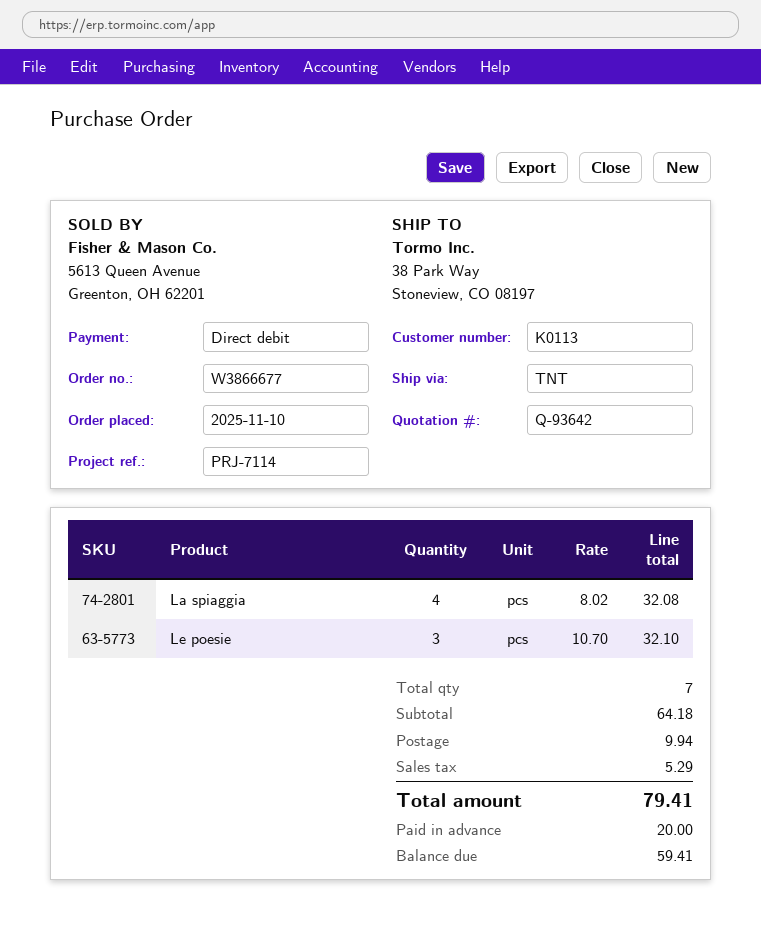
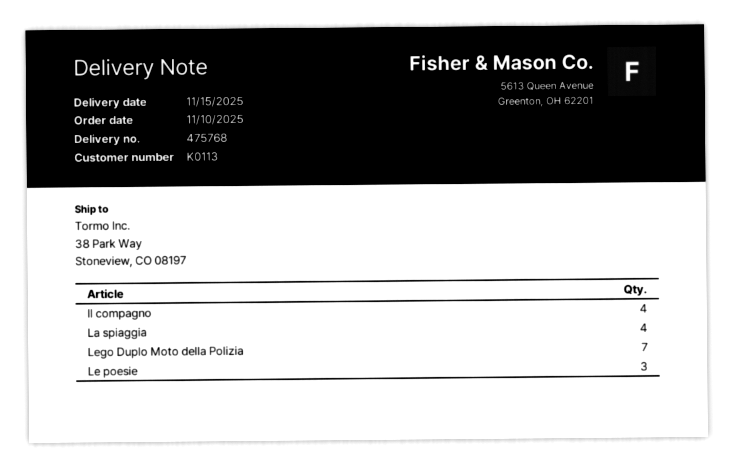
Il compagno: none -> 4
Lego Duplo Moto della Polizia: none -> 7

